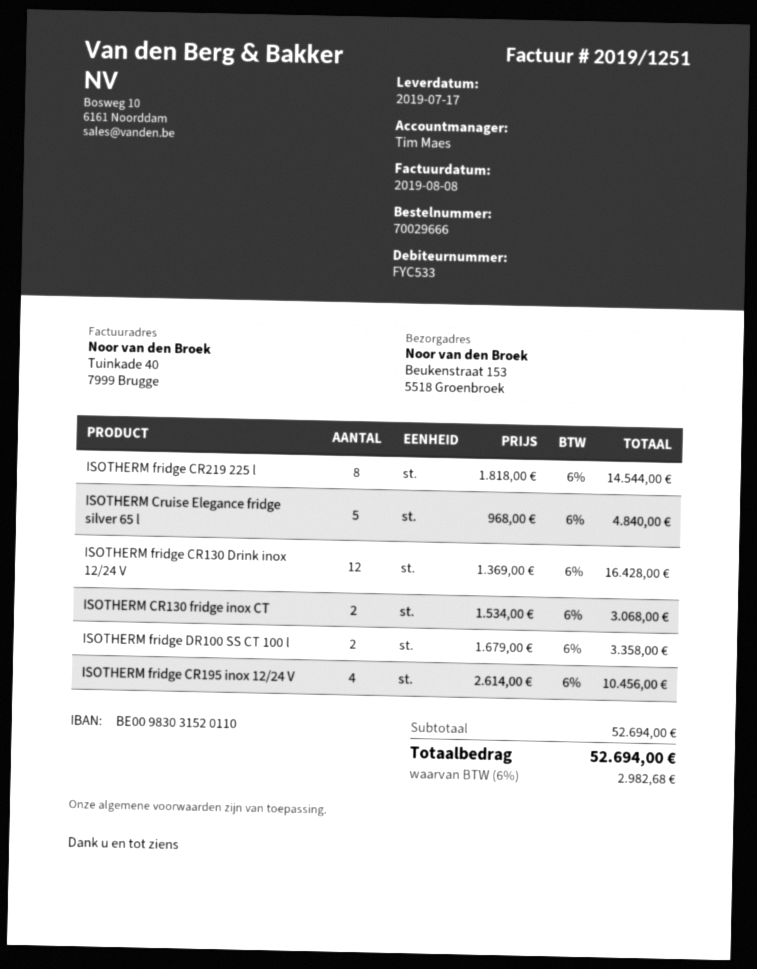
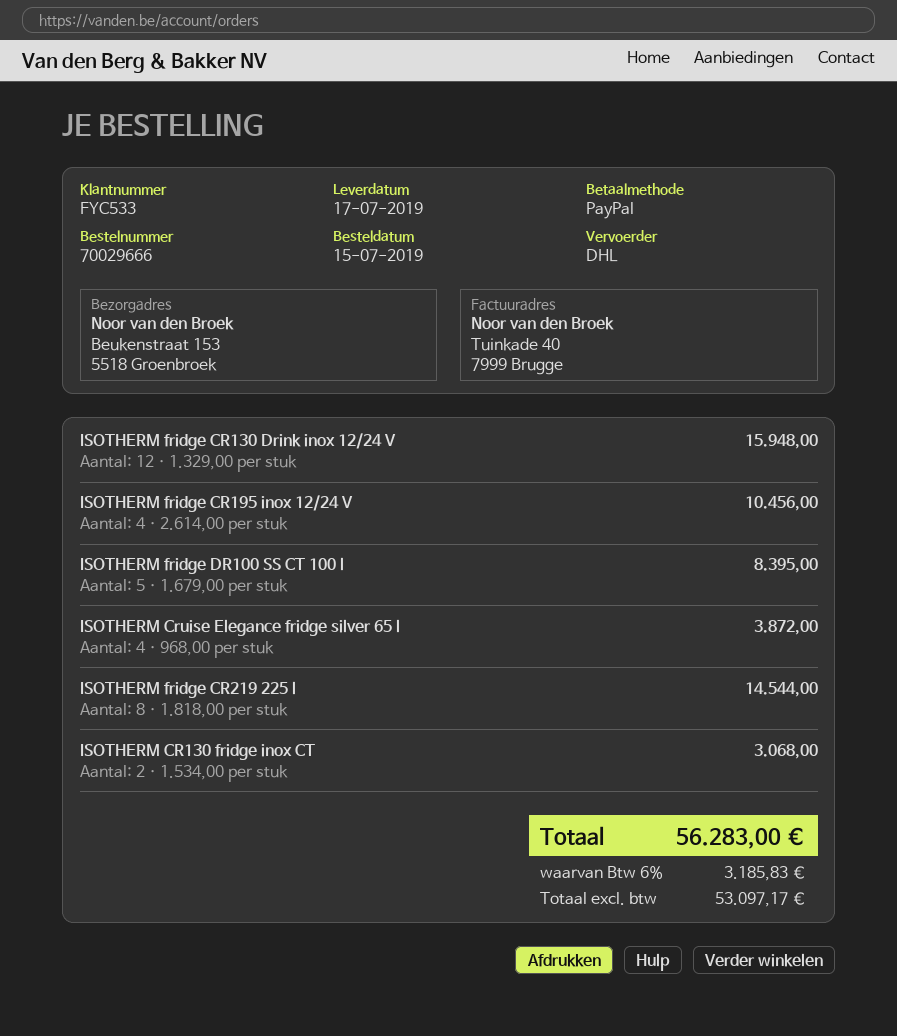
ISOTHERM Cruise Elegance fridge silver 65 l: 5 x 968.00 = 4840.00 -> 4 x 968.00 = 3872.00
ISOTHERM fridge CR130 Drink inox 12/24 V: 12 x 1369.00 = 16428.00 -> 12 x 1329.00 = 15948.00
ISOTHERM fridge DR100 SS CT 100 l: 2 x 1679.00 = 3358.00 -> 5 x 1679.00 = 8395.00
tax: 6% = 2982.68 -> 6% = 3185.83
total: 52694.00 -> 56283.00

